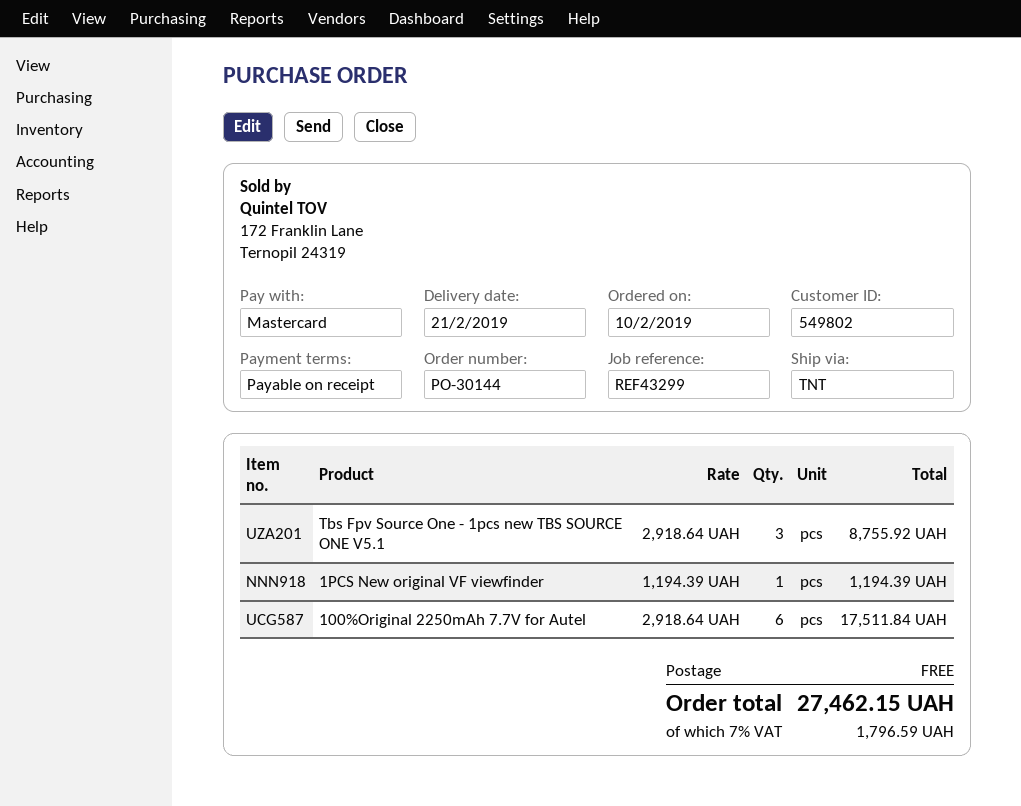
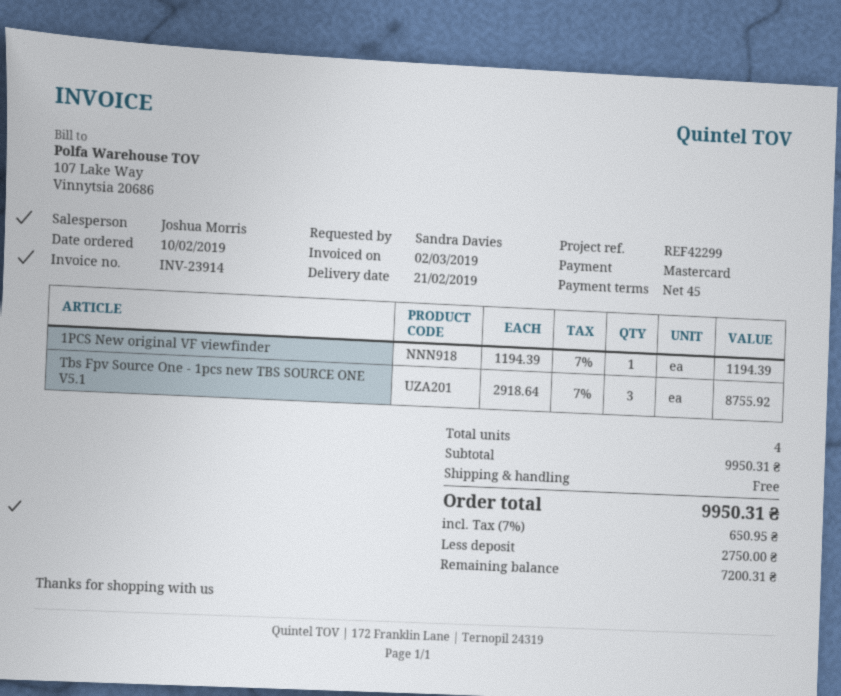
payment terms: on receipt -> 45 days
reference: REF43299 -> REF42299
100%Original 2250mAh 7.7V for Autel: 6 x 2918.64 = 17511.84 -> none
tax: 7% = 1796.59 -> 7% = 650.95
total: 27462.15 -> 9950.31

